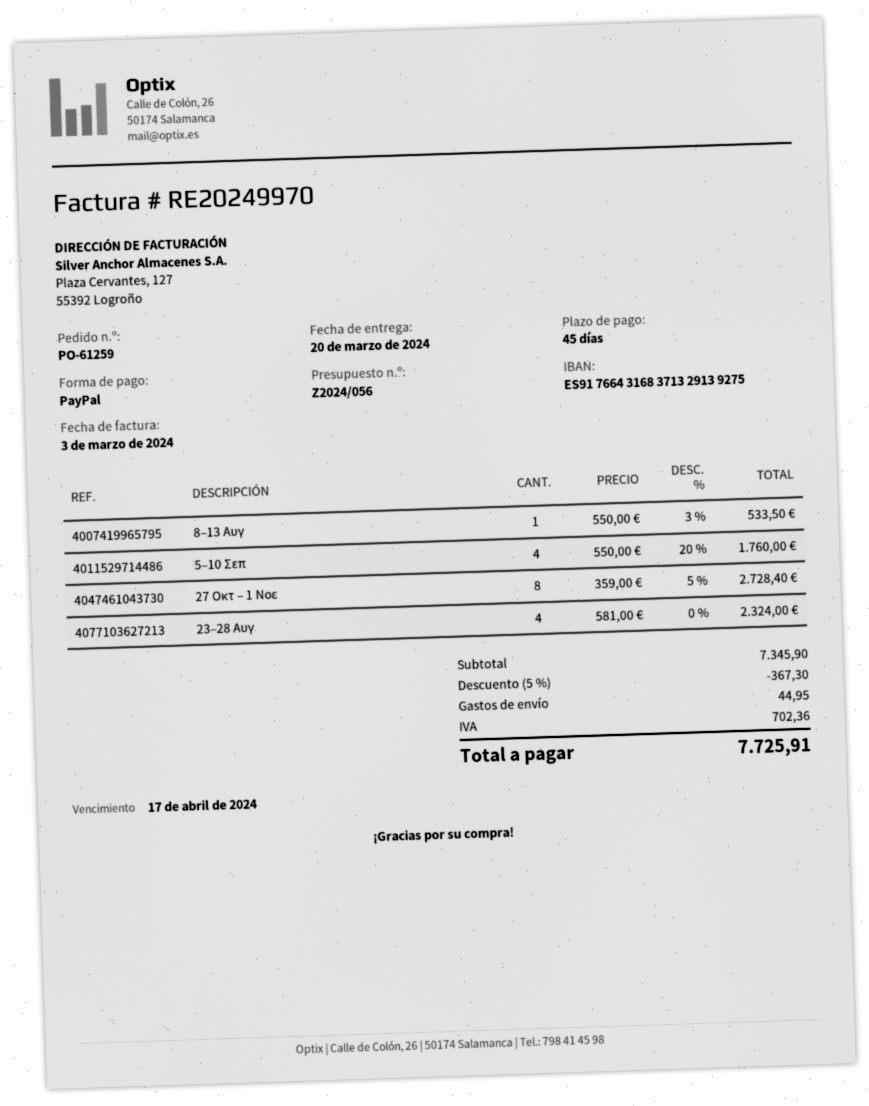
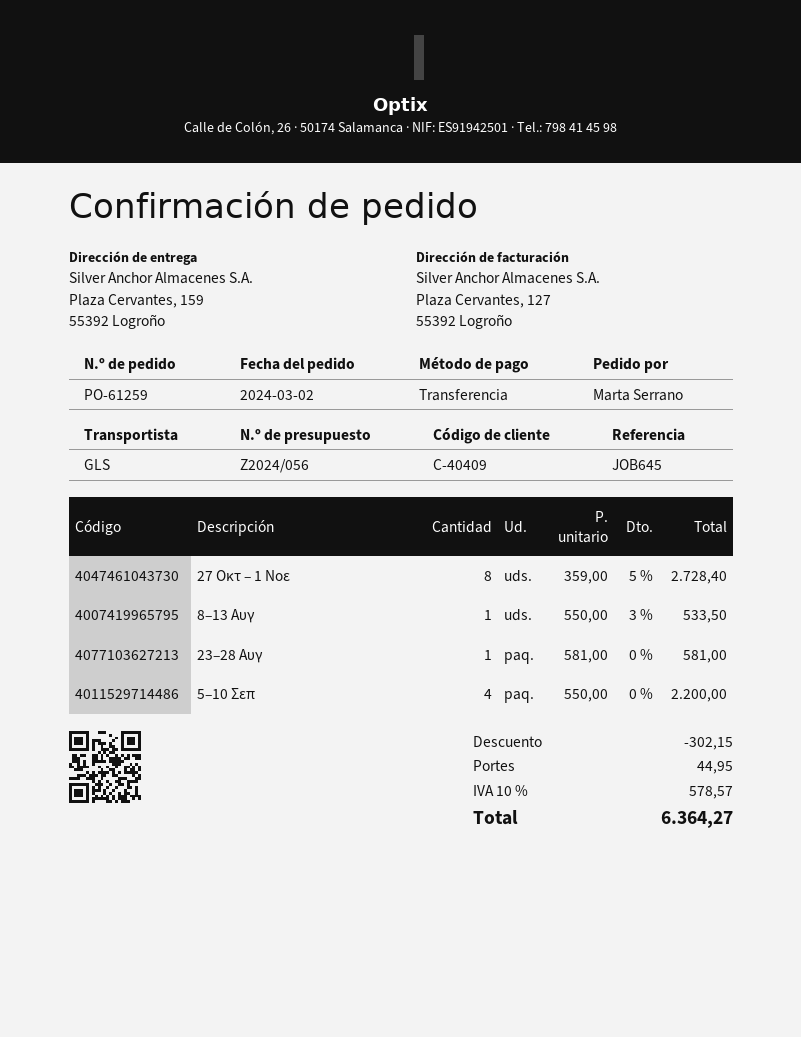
payment method: PayPal -> bank transfer
5–10 Σεπ: 4 x 550.00 - 20% = 1760.00 -> 4 x 550.00 = 2200.00
23–28 Αυγ: 4 x 581.00 = 2324.00 -> 1 x 581.00 = 581.00
discount: 367.30 -> 302.15
tax: 702.36 -> 578.57
total: 7725.91 -> 6364.27

